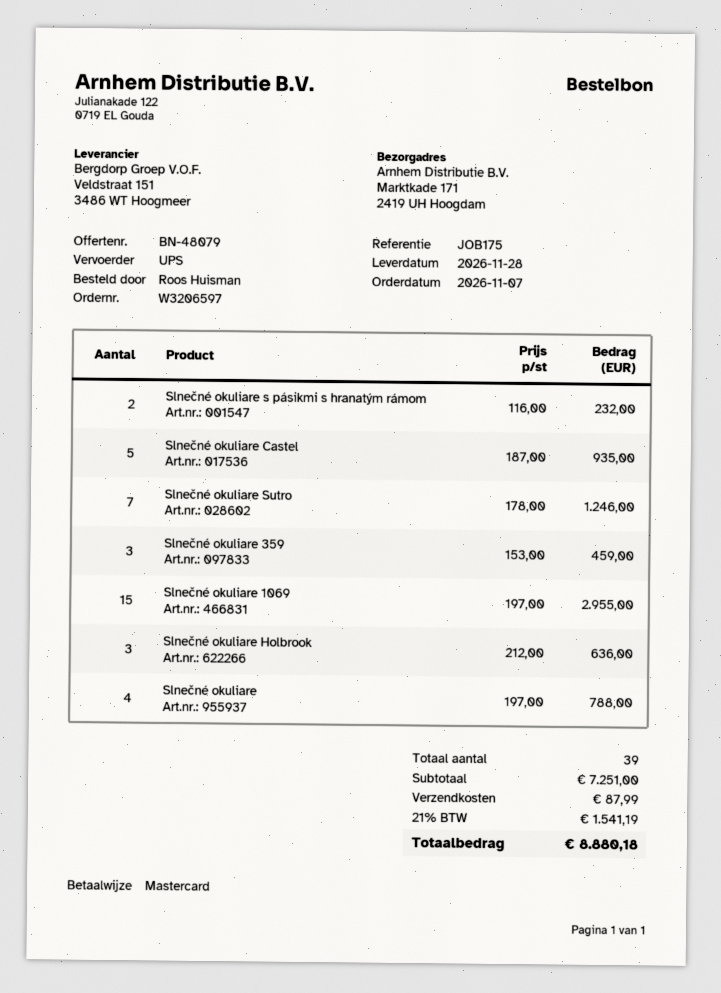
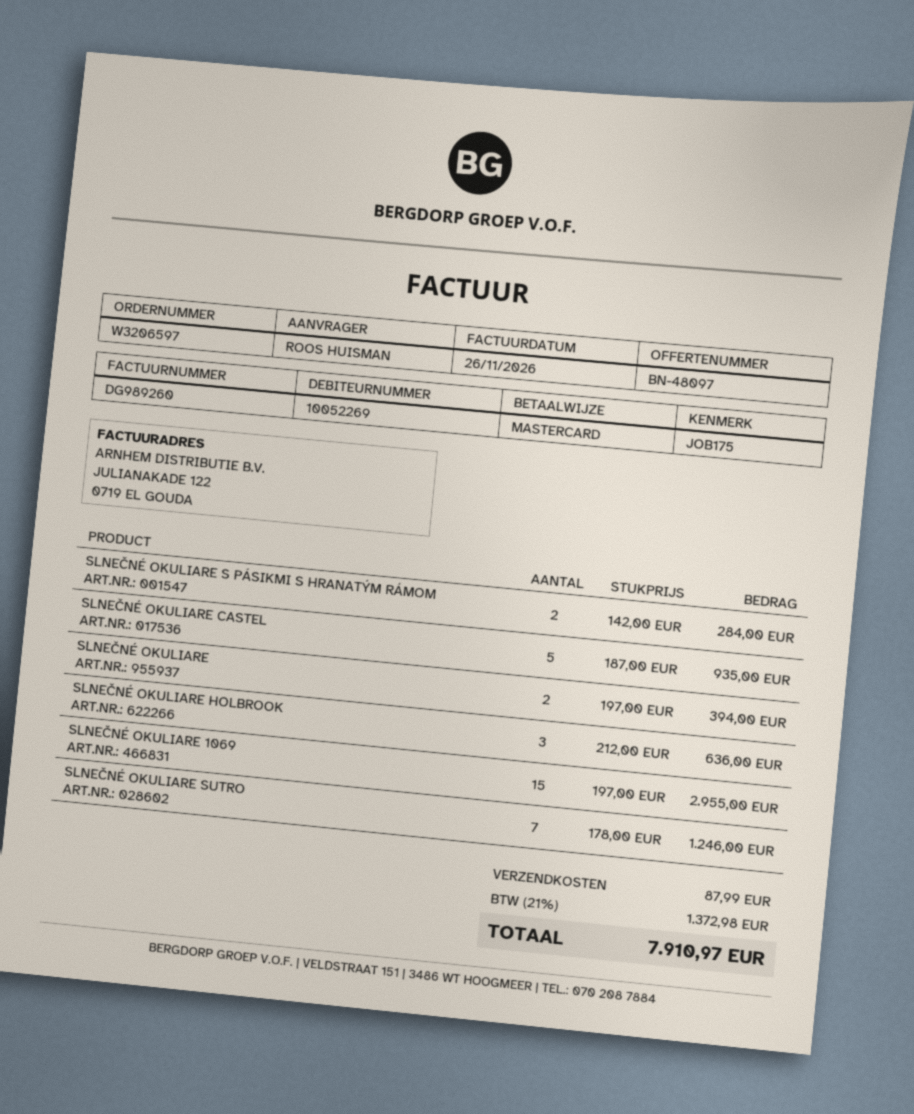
quote number: BN-48079 -> BN-48097
Slnečné okuliare s pásikmi s hranatým rámom: 2 x 116.00 = 232.00 -> 2 x 142.00 = 284.00
Slnečné okuliare 359: 3 x 153.00 = 459.00 -> none
Slnečné okuliare: 4 x 197.00 = 788.00 -> 2 x 197.00 = 394.00
tax: 21% = 1541.19 -> 21% = 1372.98
total: 8880.18 -> 7910.97

